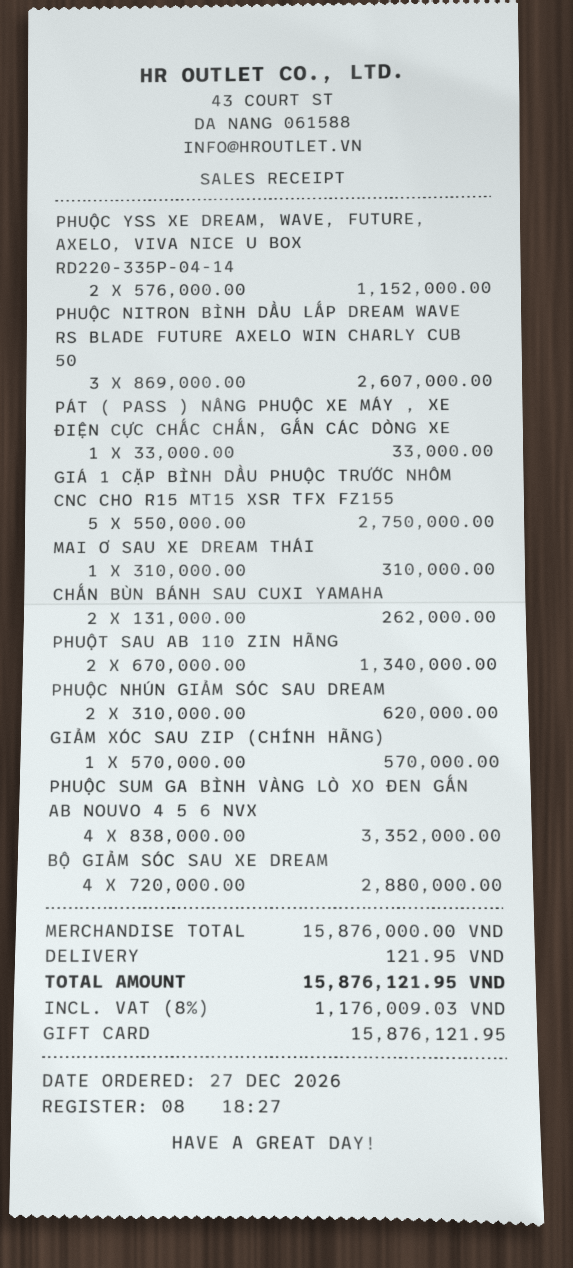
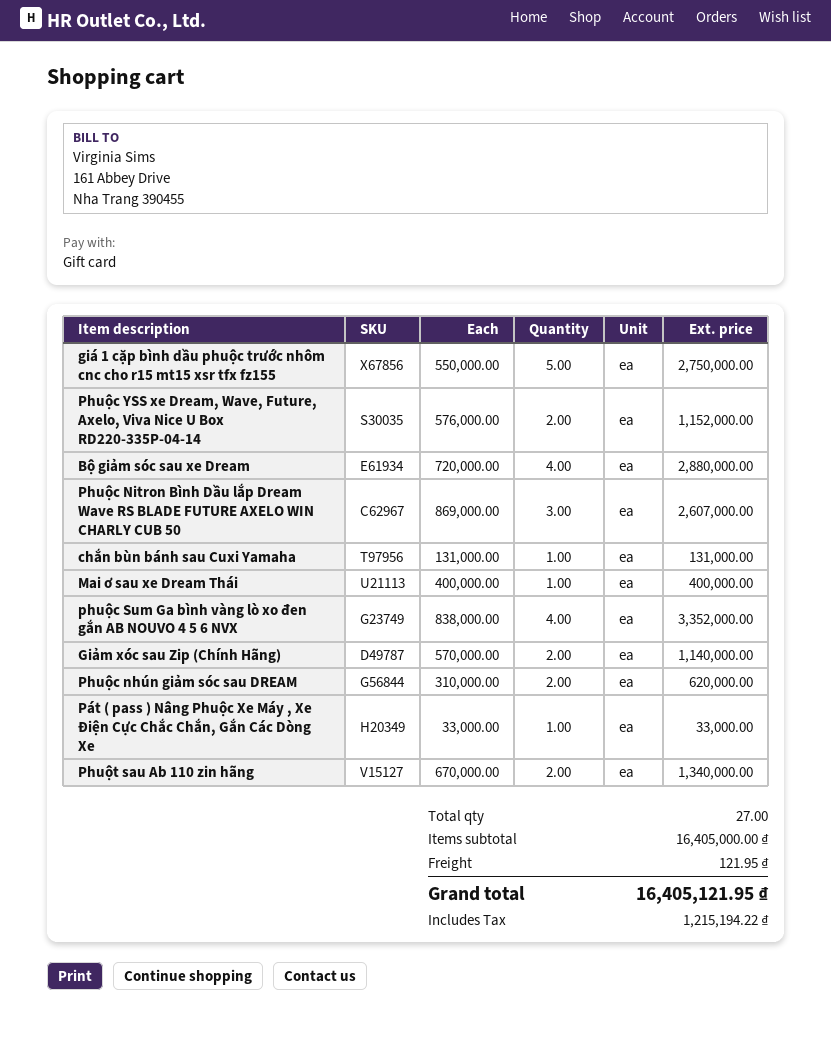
MAI Ơ SAU XE DREAM THÁI: 1 x 310000.00 = 310000.00 -> 1 x 400000.00 = 400000.00
CHẮN BÙN BÁNH SAU CUXI YAMAHA: 2 x 131000.00 = 262000.00 -> 1 x 131000.00 = 131000.00
GIẢM XÓC SAU ZIP (CHÍNH HÃNG): 1 x 570000.00 = 570000.00 -> 2 x 570000.00 = 1140000.00
subtotal: 15876000.00 -> 16405000.00
tax: 1176009.03 -> 1215194.22
total: 15876121.95 -> 16405121.95

